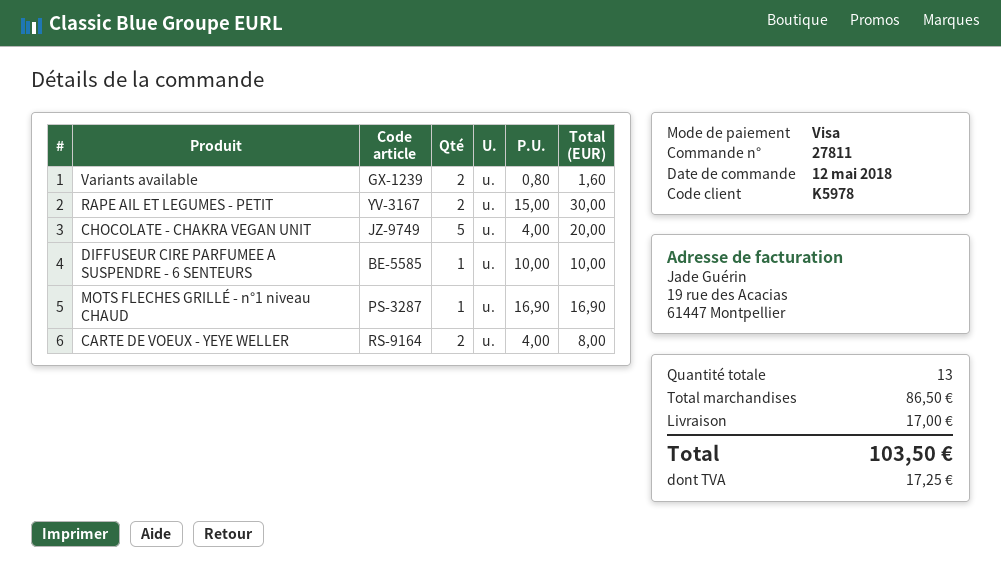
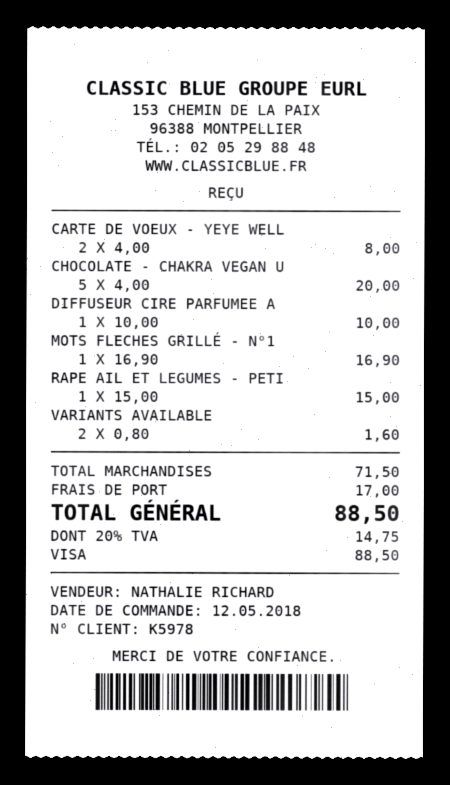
RAPE AIL ET LEGUMES - PETIT: 2 x 15.00 = 30.00 -> 1 x 15.00 = 15.00
subtotal: 86.50 -> 71.50
tax: 17.25 -> 14.75
total: 103.50 -> 88.50

